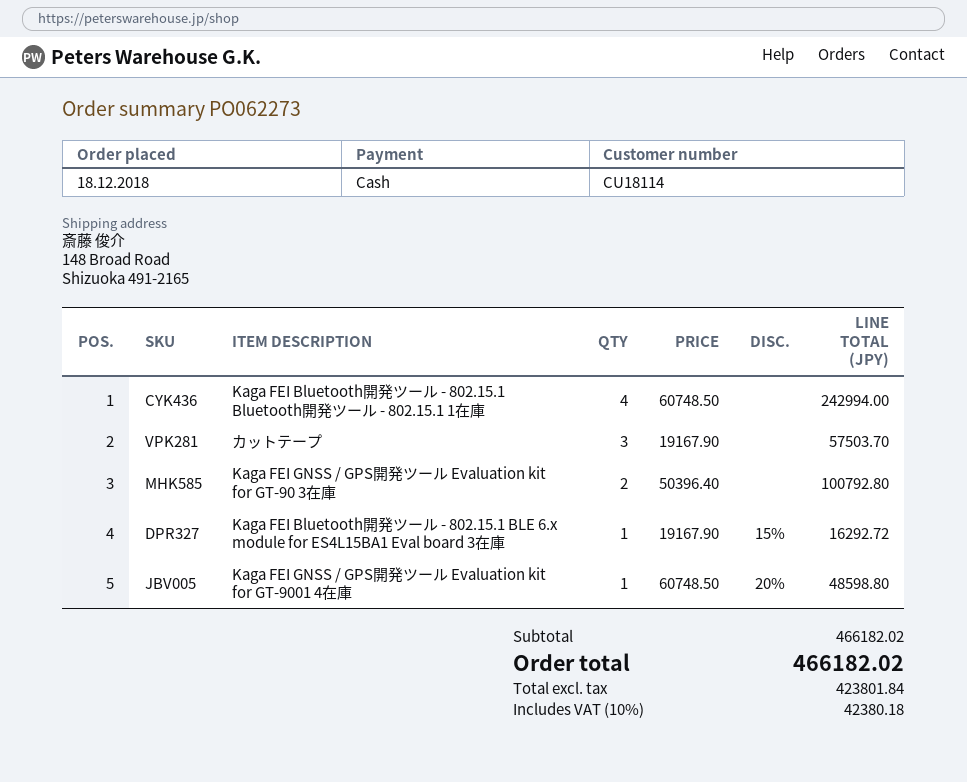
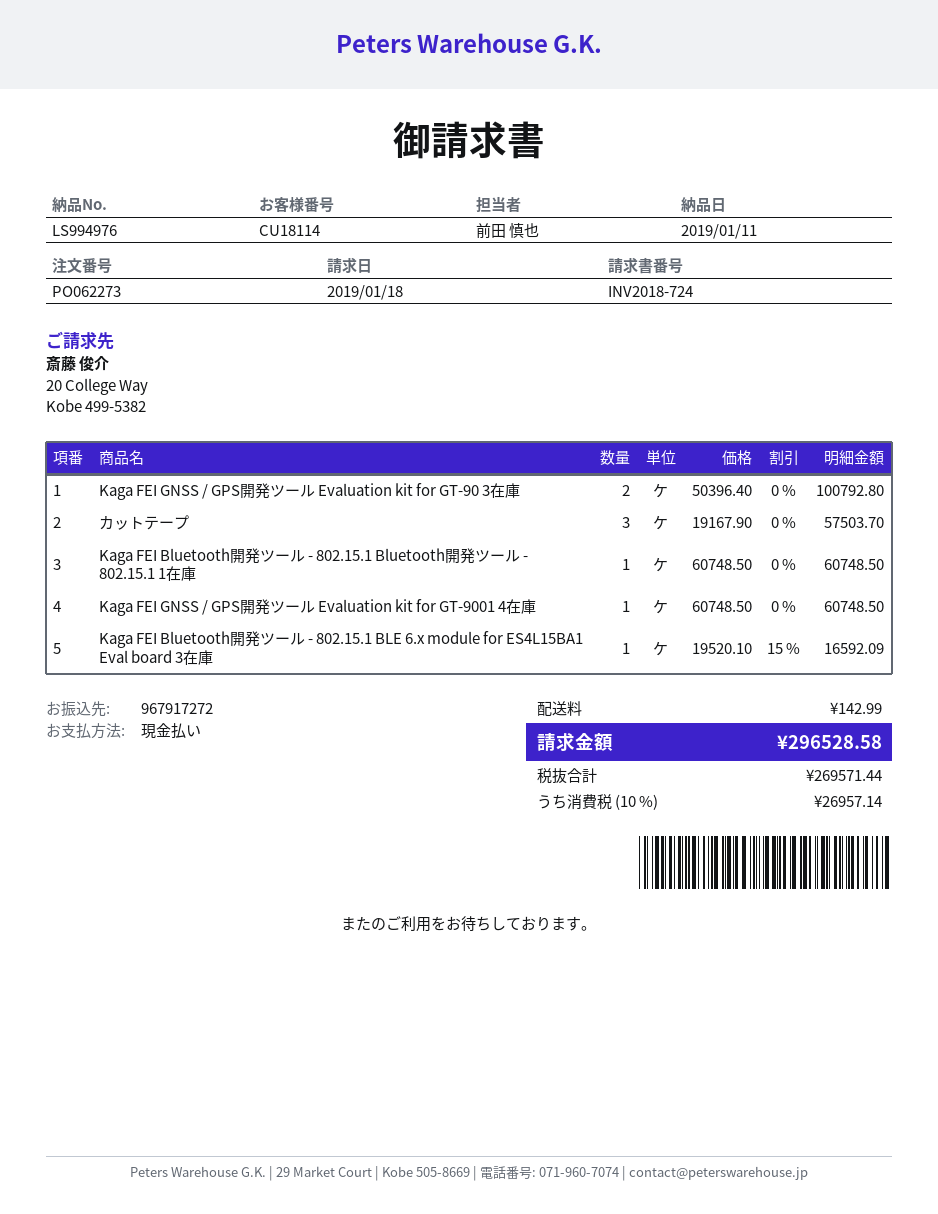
Kaga FEI Bluetooth開発ツール - 802.15.1 Bluetooth開発ツール - 802.15.1 1在庫: 4 x 60748.50 = 242994.00 -> 1 x 60748.50 = 60748.50
Kaga FEI Bluetooth開発ツール - 802.15.1 BLE 6.x module for ES4L15BA1 Eval board 3在庫: 1 x 19167.90 - 15% = 16292.72 -> 1 x 19520.10 - 15% = 16592.09
Kaga FEI GNSS / GPS開発ツール Evaluation kit for GT-9001 4在庫: 1 x 60748.50 - 20% = 48598.80 -> 1 x 60748.50 = 60748.50
shipping: none -> 142.99
net: 423801.84 -> 269571.44
tax: 10% = 42380.18 -> 10% = 26957.14
total: 466182.02 -> 296528.58

